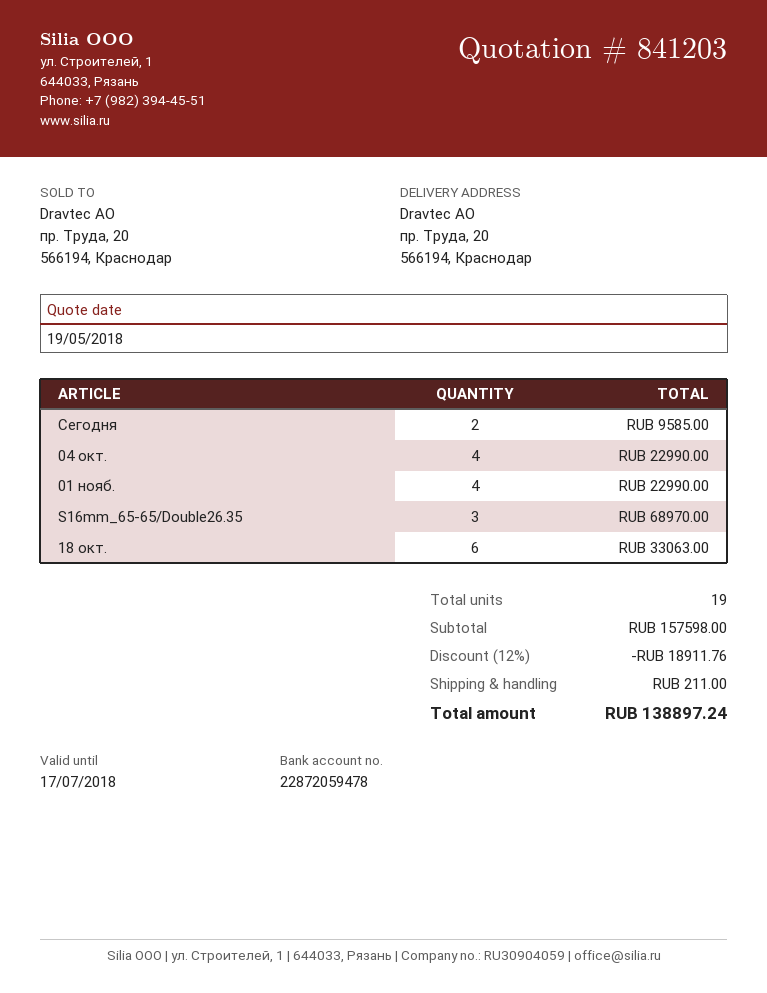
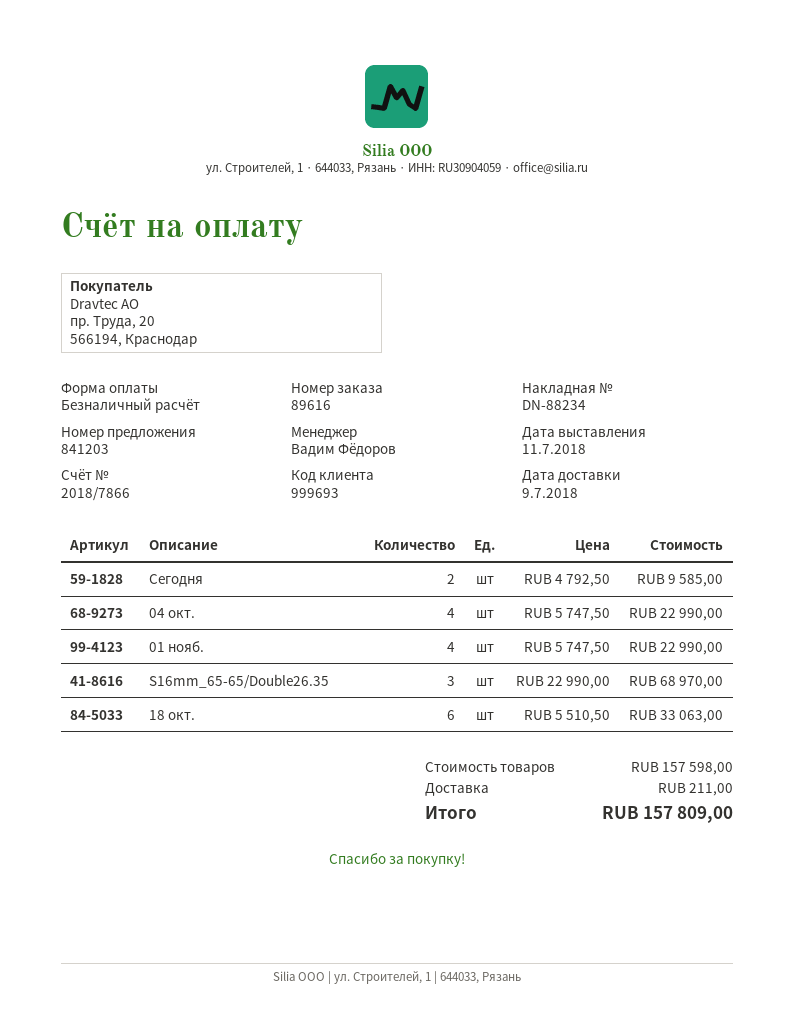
discount: 12% = 18911.76 -> none
total: 138897.24 -> 157809.00

